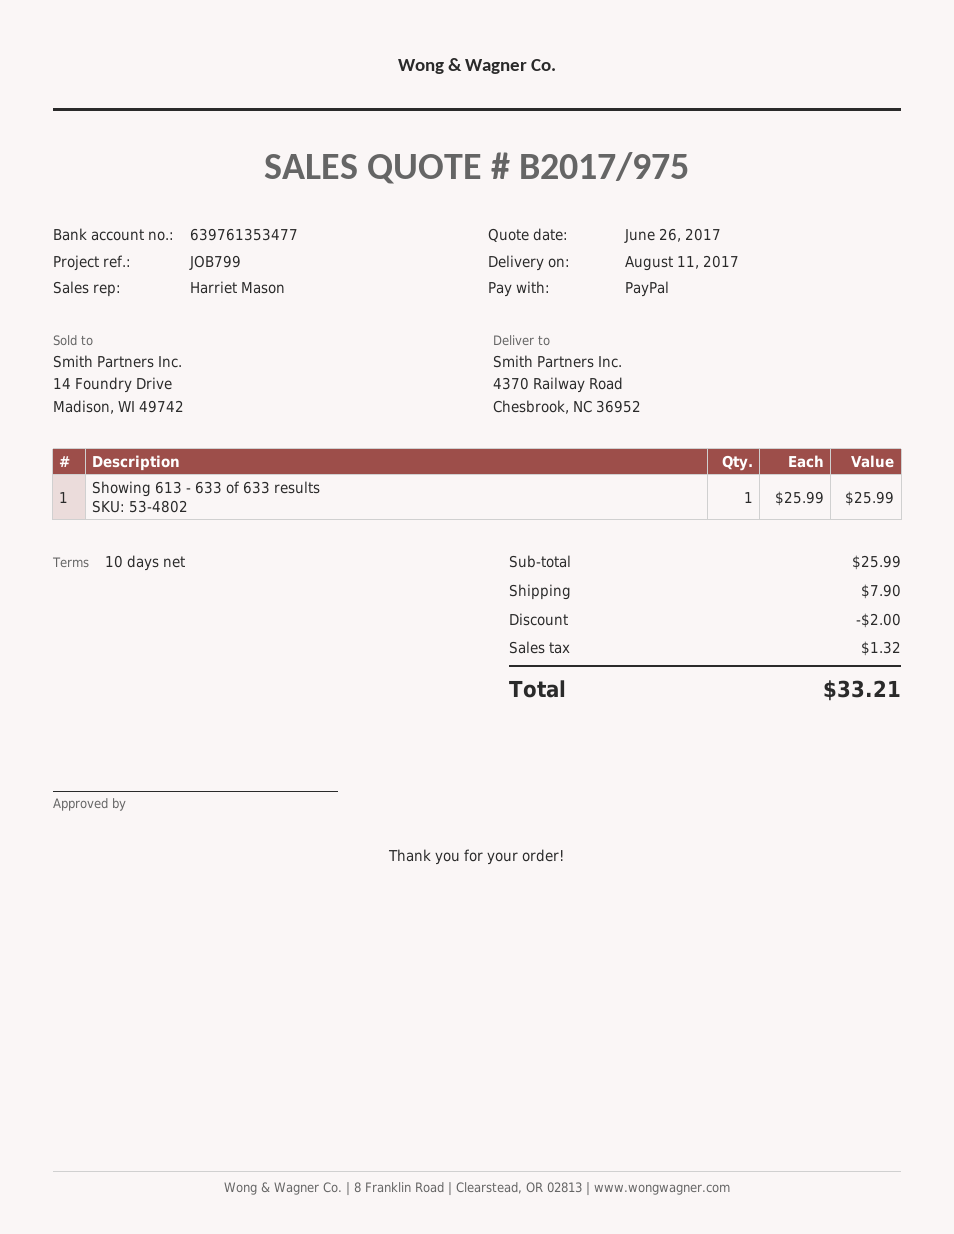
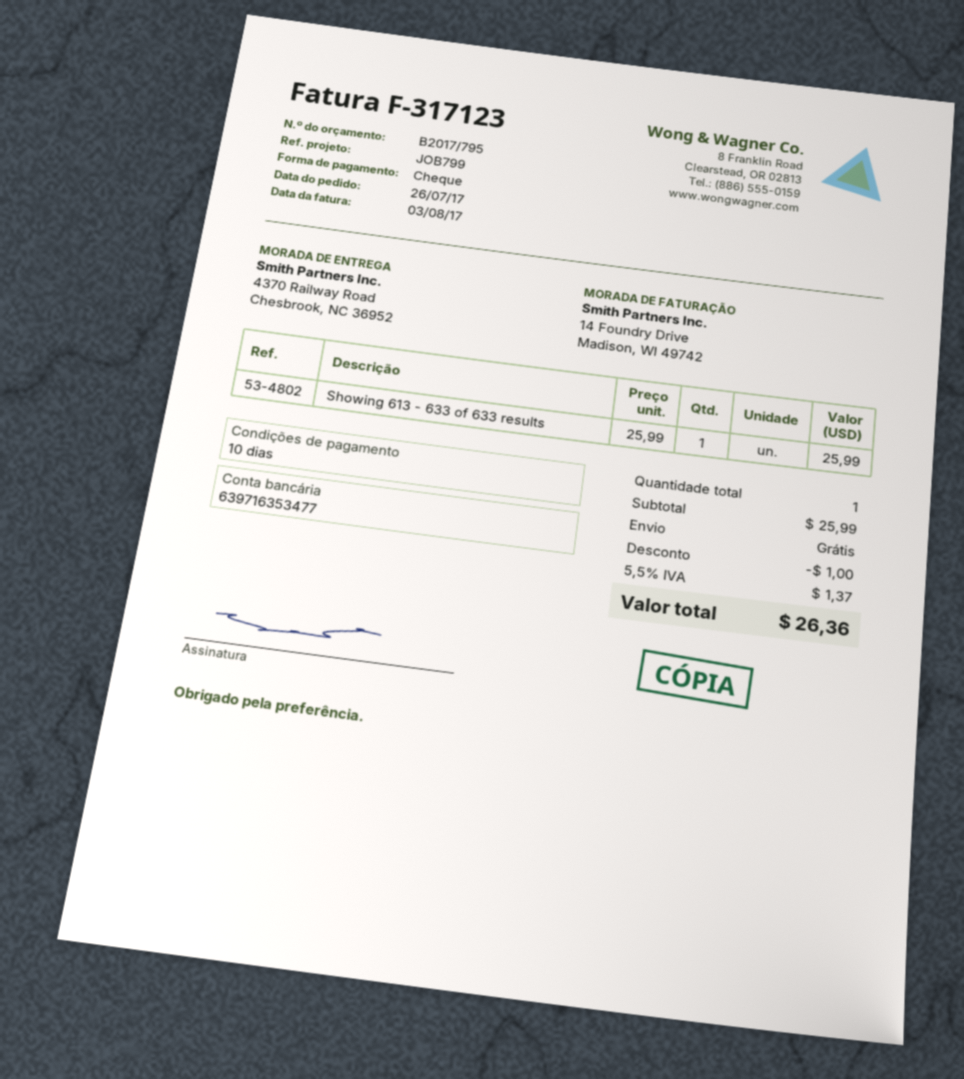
quote number: B2017/975 -> B2017/795
payment method: PayPal -> cheque
bank account: 639761353477 -> 639716353477
discount: 2.00 -> 1.00
shipping: 7.90 -> 0.00
tax: 1.32 -> 1.37
total: 33.21 -> 26.36

